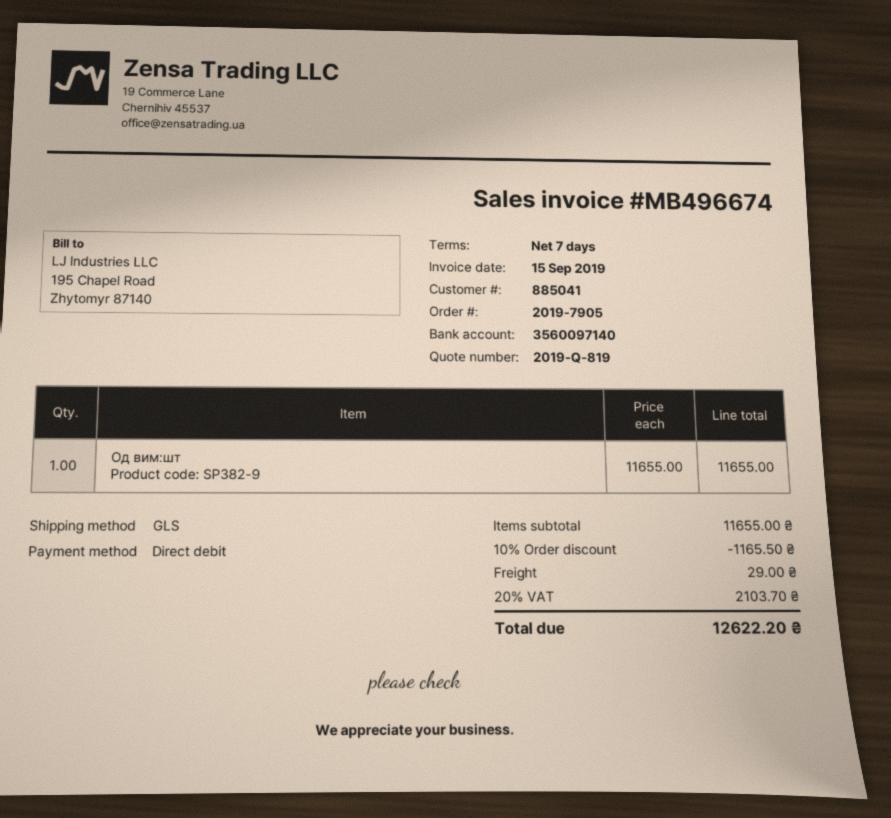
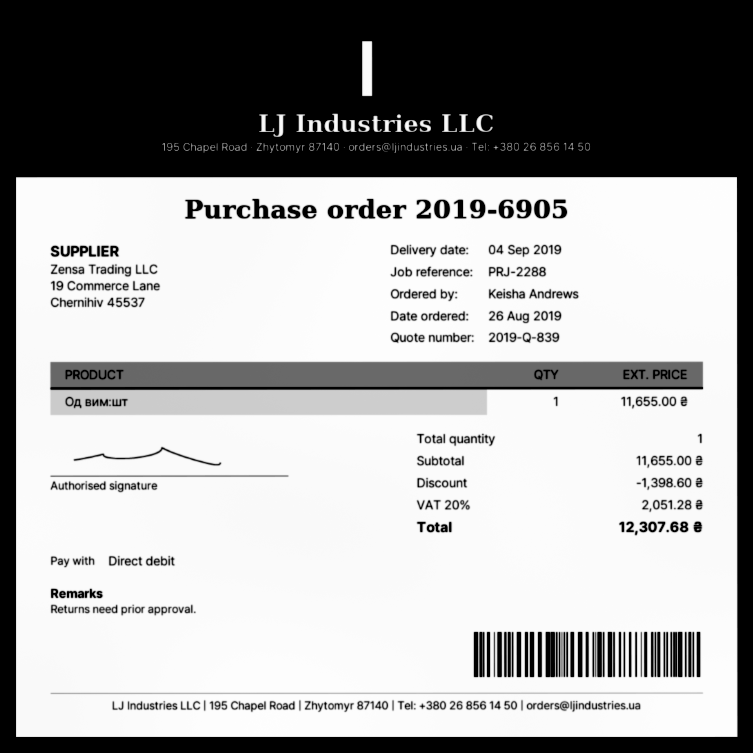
quote number: 2019-Q-819 -> 2019-Q-839
order number: 2019-7905 -> 2019-6905
discount: 1165.50 -> 1398.60
shipping: 29.00 -> none
tax: 20% = 2103.70 -> 20% = 2051.28
total: 12622.20 -> 12307.68

